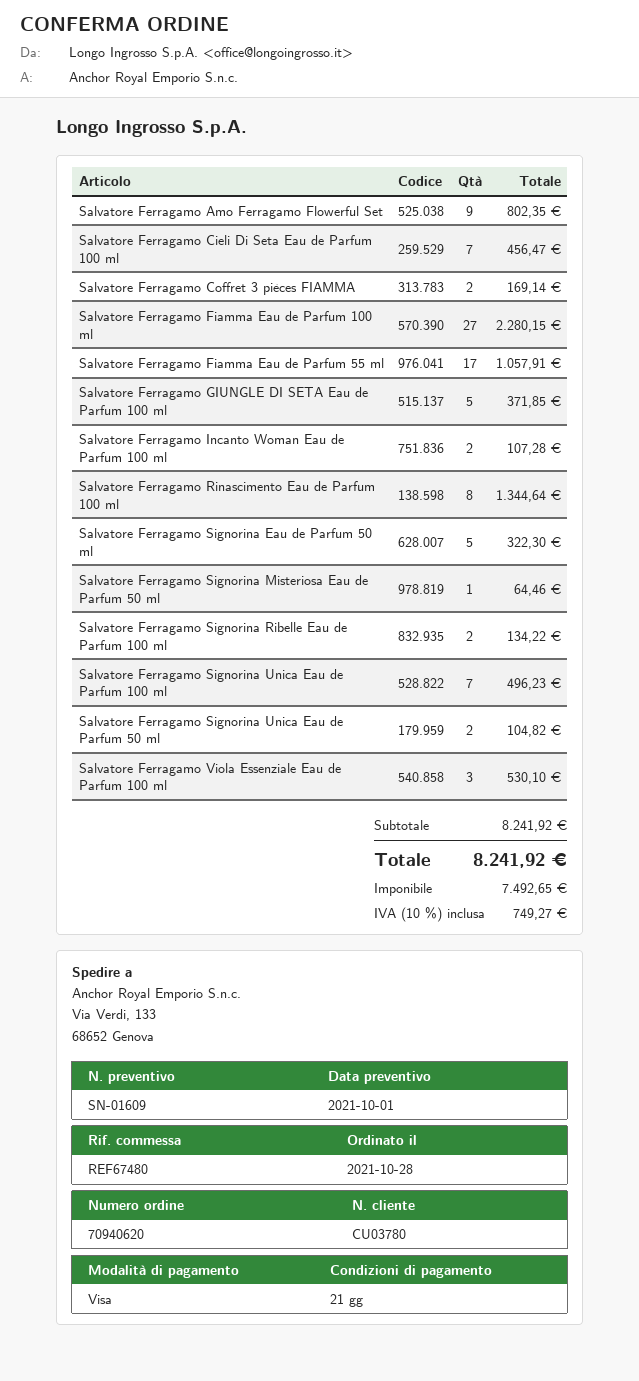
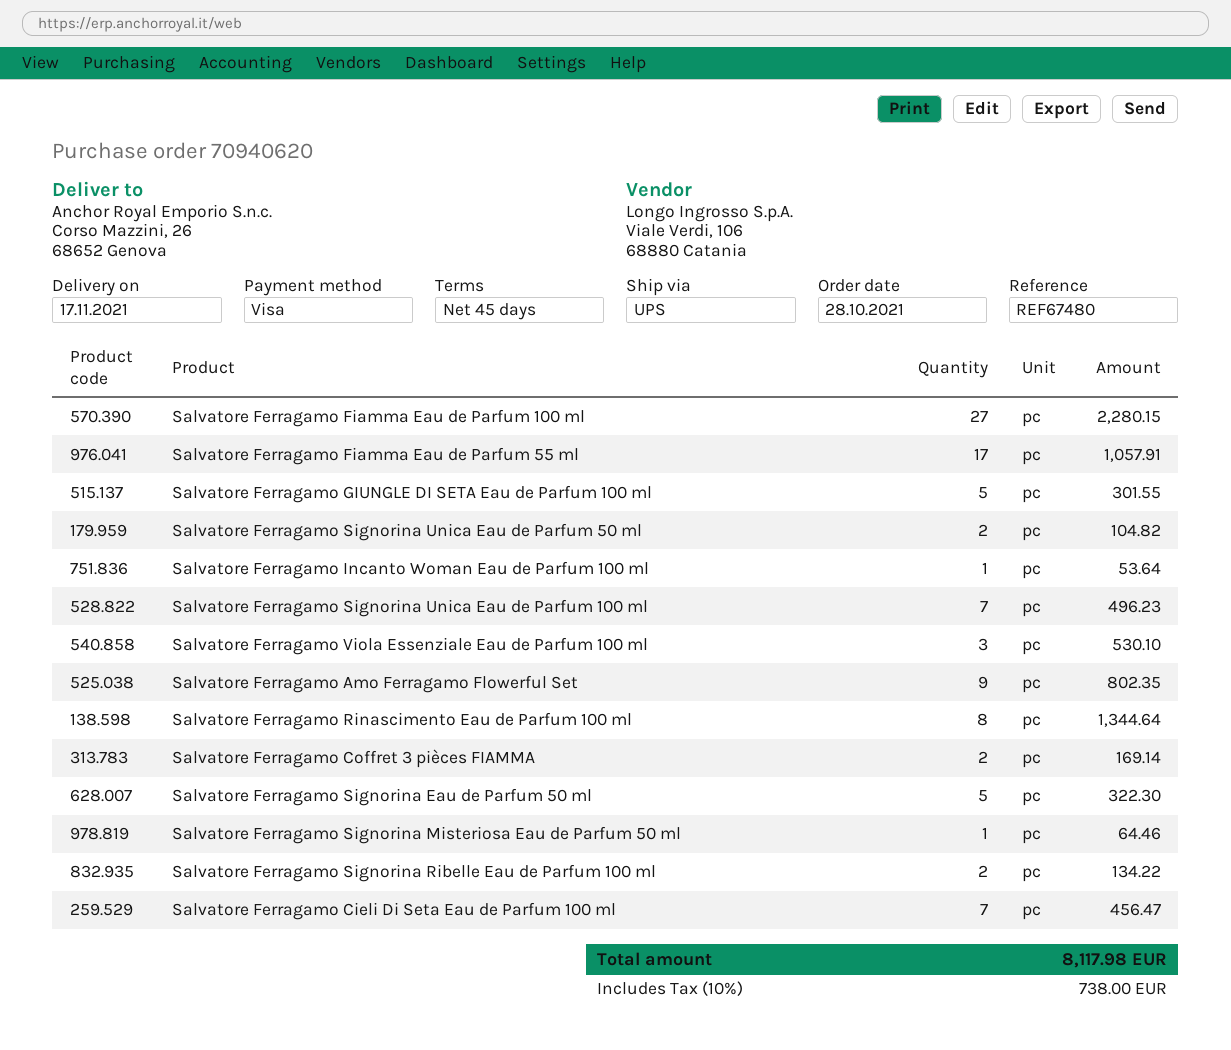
payment terms: 21 days -> 45 days
ship to: Via Verdi, 133, 68652 Genova -> Corso Mazzini, 26, 68652 Genova
Salvatore Ferragamo GIUNGLE DI SETA Eau de Parfum 100 ml: 5 for 371.85 -> 5 for 301.55
Salvatore Ferragamo Incanto Woman Eau de Parfum 100 ml: 2 for 107.28 -> 1 for 53.64
tax: 10% = 749.27 -> 10% = 738.00
total: 8241.92 -> 8117.98

